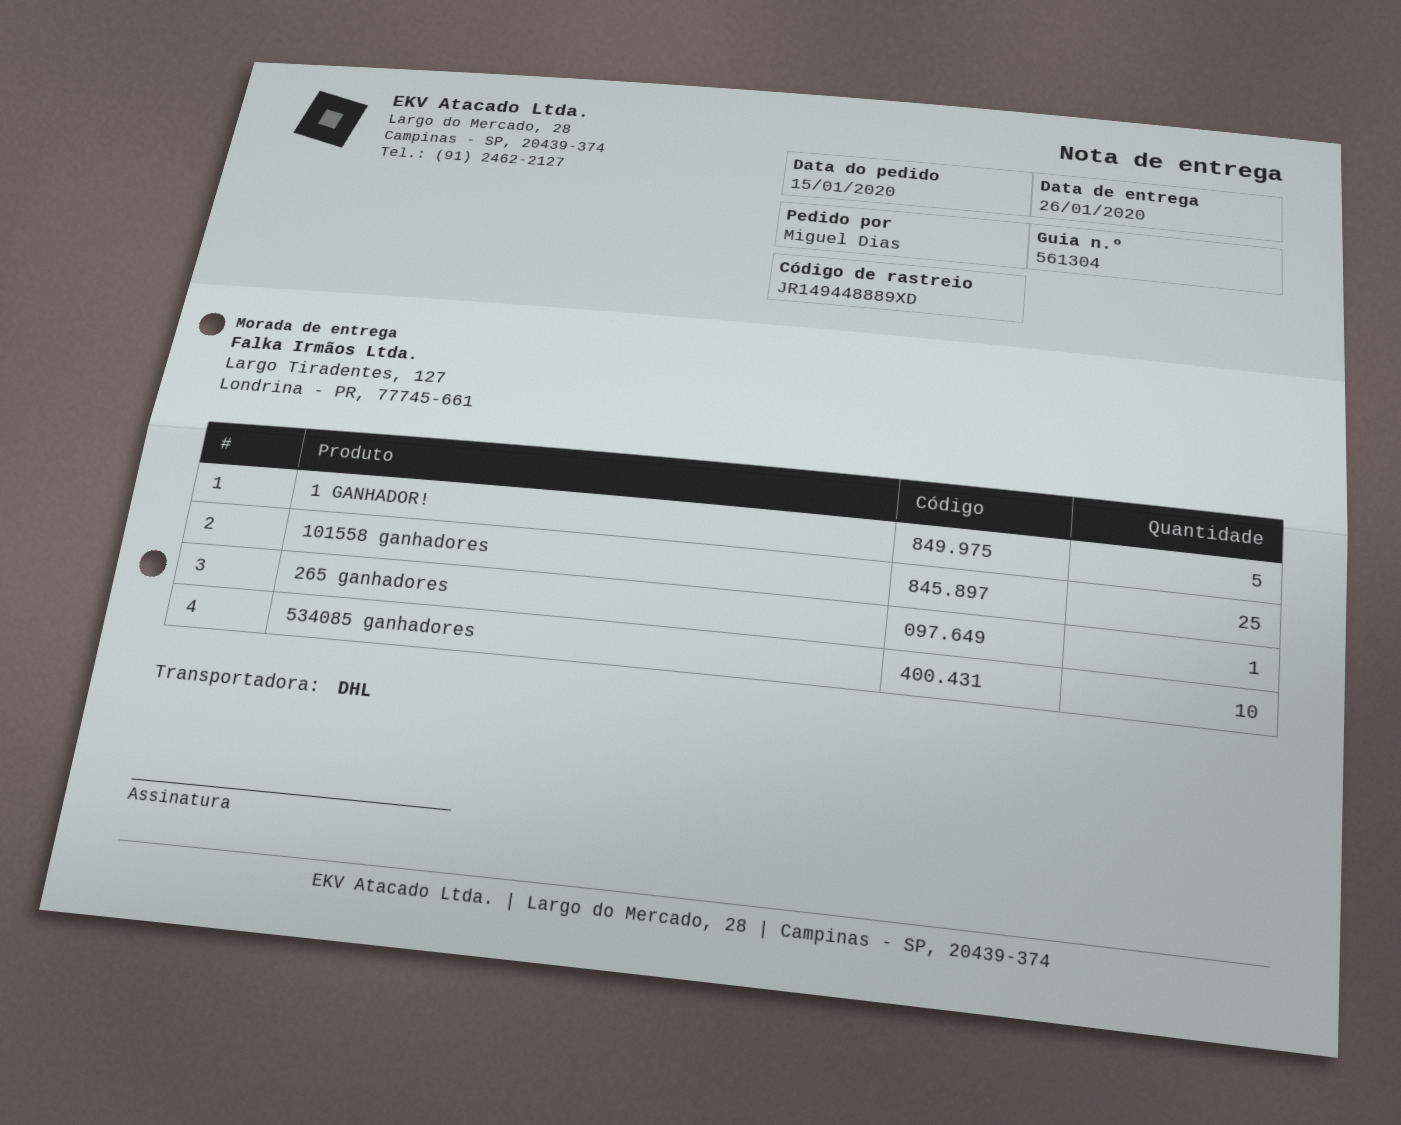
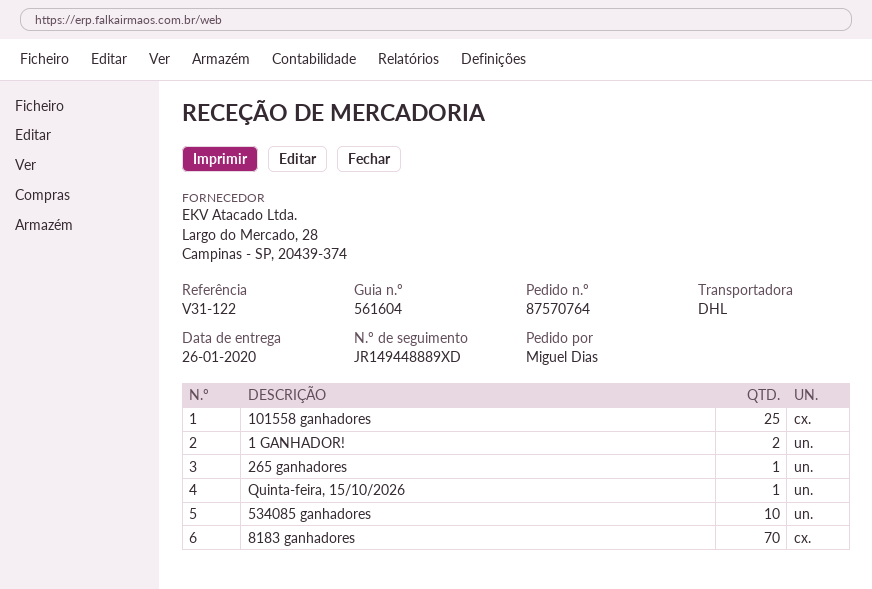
delivery note number: 561304 -> 561604
1 GANHADOR!: 5 -> 2
Quinta-feira, 15/10/2026: none -> 1
8183 ganhadores: none -> 70

